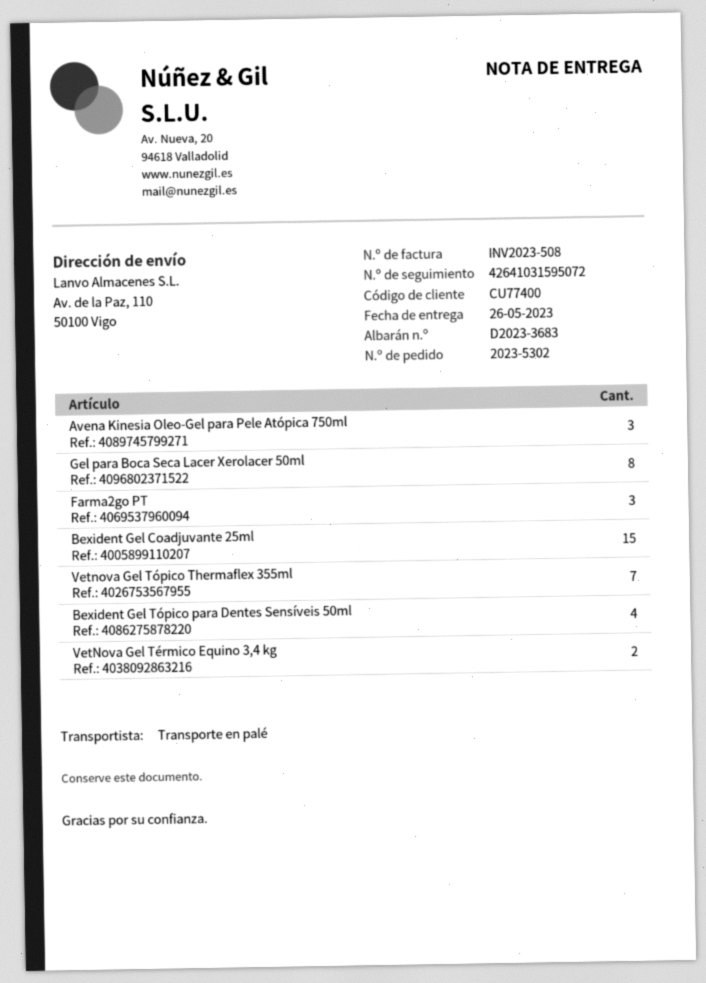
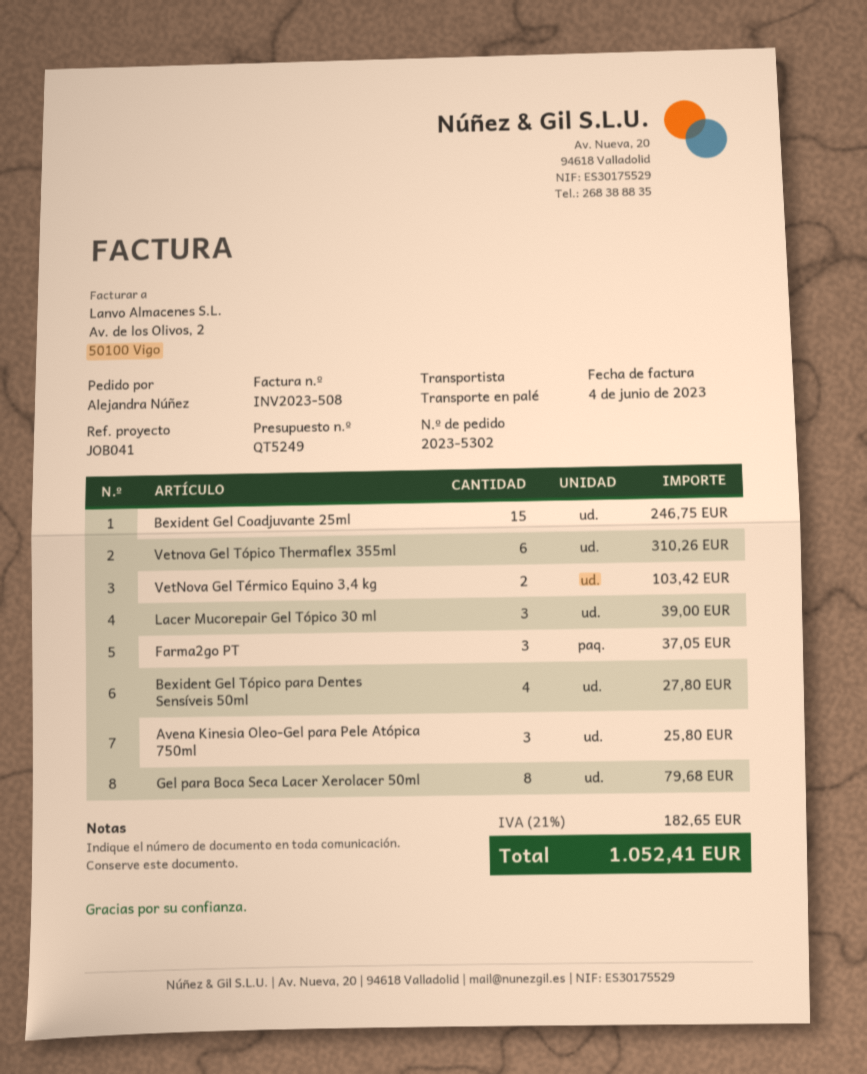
Vetnova Gel Tópico Thermaflex 355ml: 7 -> 6
Lacer Mucorepair Gel Tópico 30 ml: none -> 3

